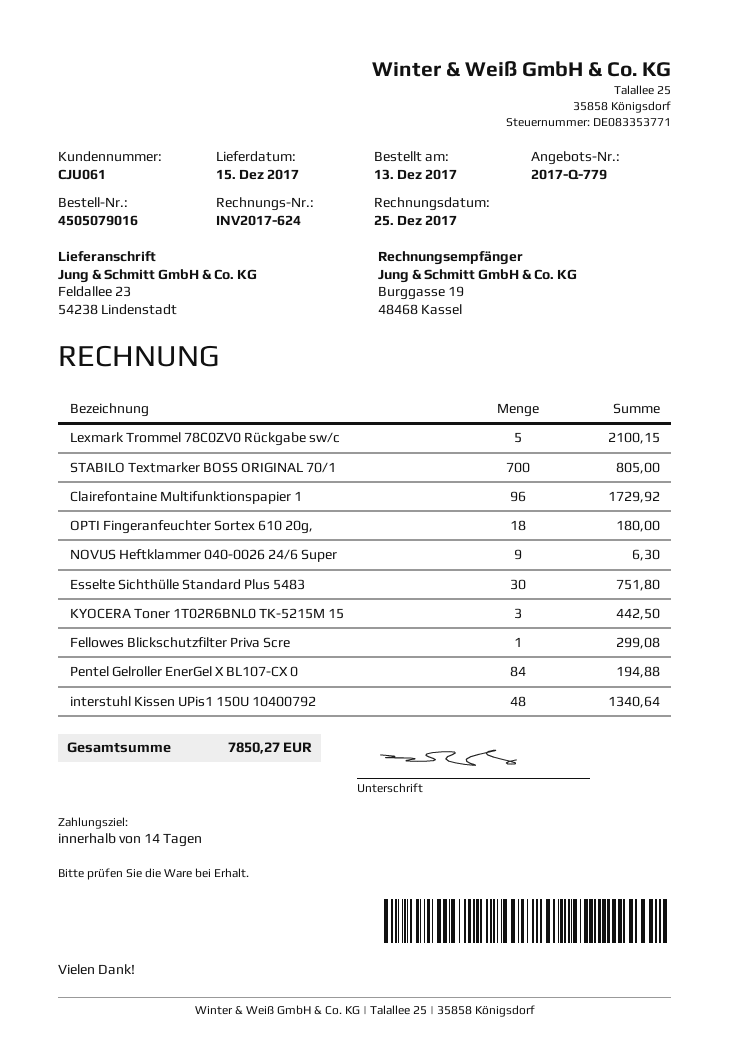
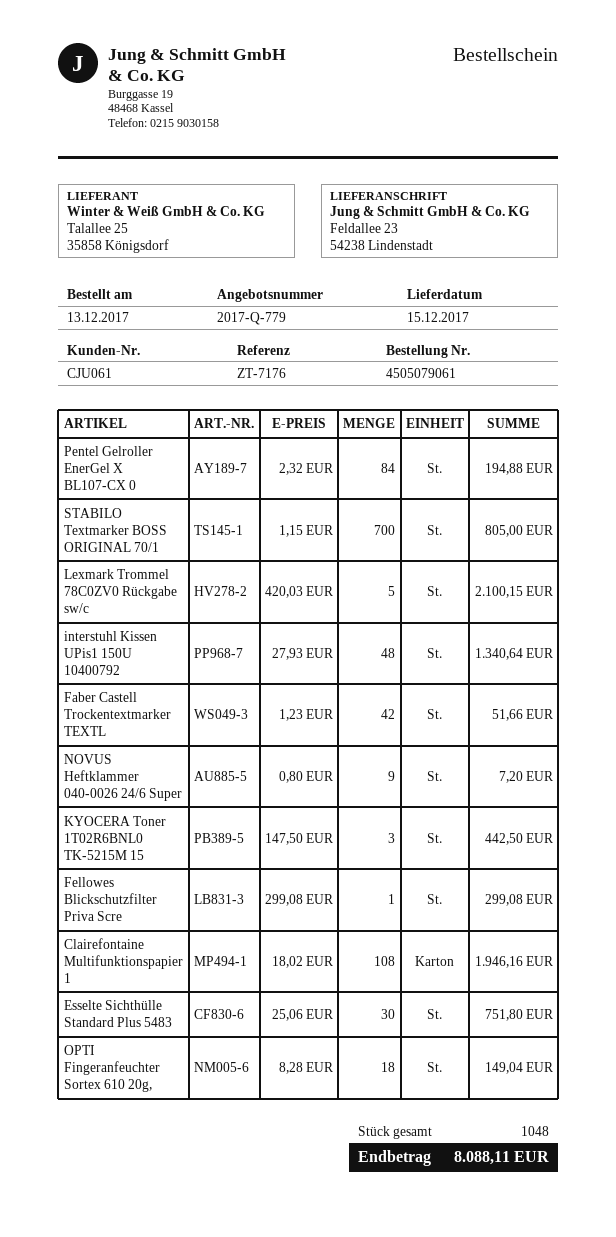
order number: 4505079016 -> 4505079061
Clairefontaine Multifunktionspapier 1: 96 for 1729.92 -> 108 for 1946.16
OPTI Fingeranfeuchter Sortex 610 20g,: 18 for 180.00 -> 18 for 149.04
NOVUS Heftklammer 040-0026 24/6 Super: 9 for 6.30 -> 9 for 7.20
Faber Castell Trockentextmarker TEXTL: none -> 42 for 51.66
total: 7850.27 -> 8088.11

